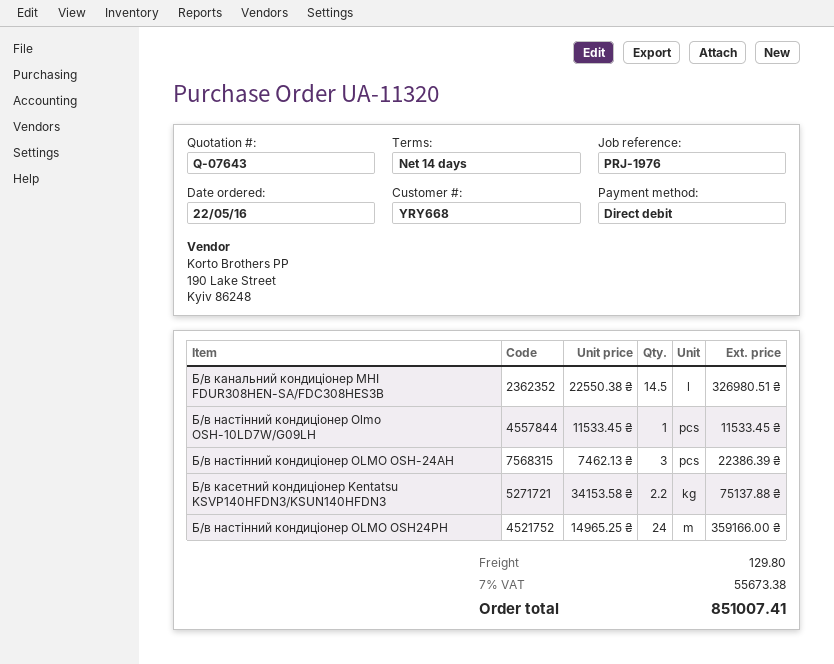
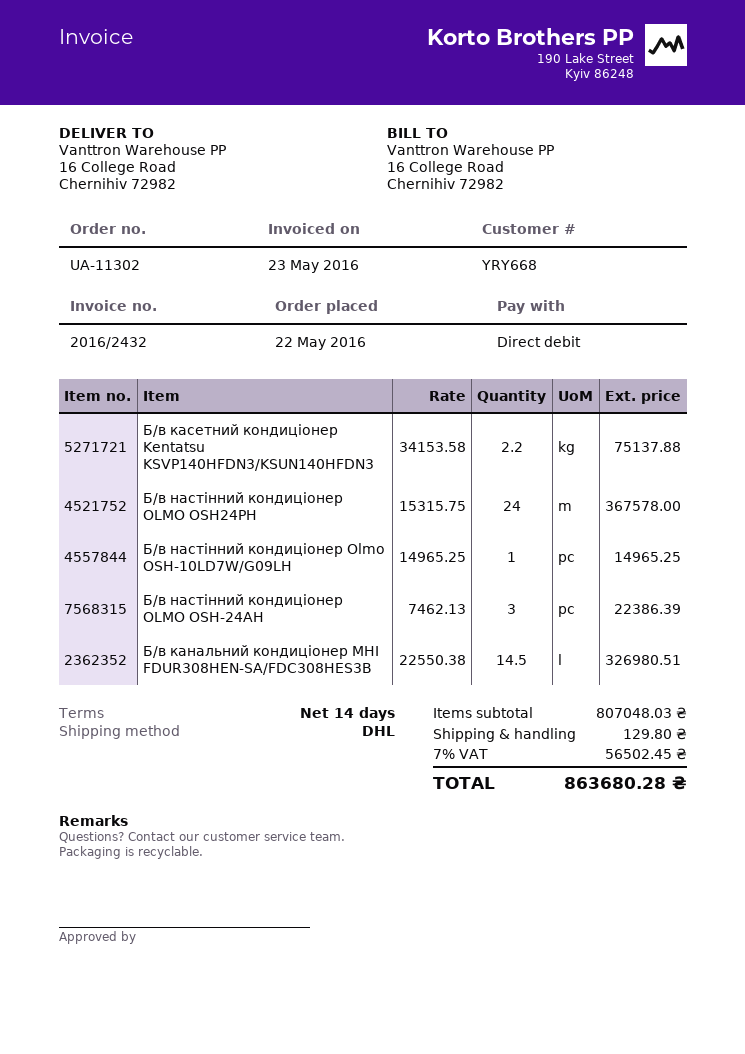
order number: UA-11320 -> UA-11302
Б/в настінний кондиціонер Olmo OSH-10LD7W/G09LH: 1 x 11533.45 = 11533.45 -> 1 x 14965.25 = 14965.25
Б/в настінний кондиціонер OLMO OSH24PH: 24 x 14965.25 = 359166.00 -> 24 x 15315.75 = 367578.00
tax: 7% = 55673.38 -> 7% = 56502.45
total: 851007.41 -> 863680.28

